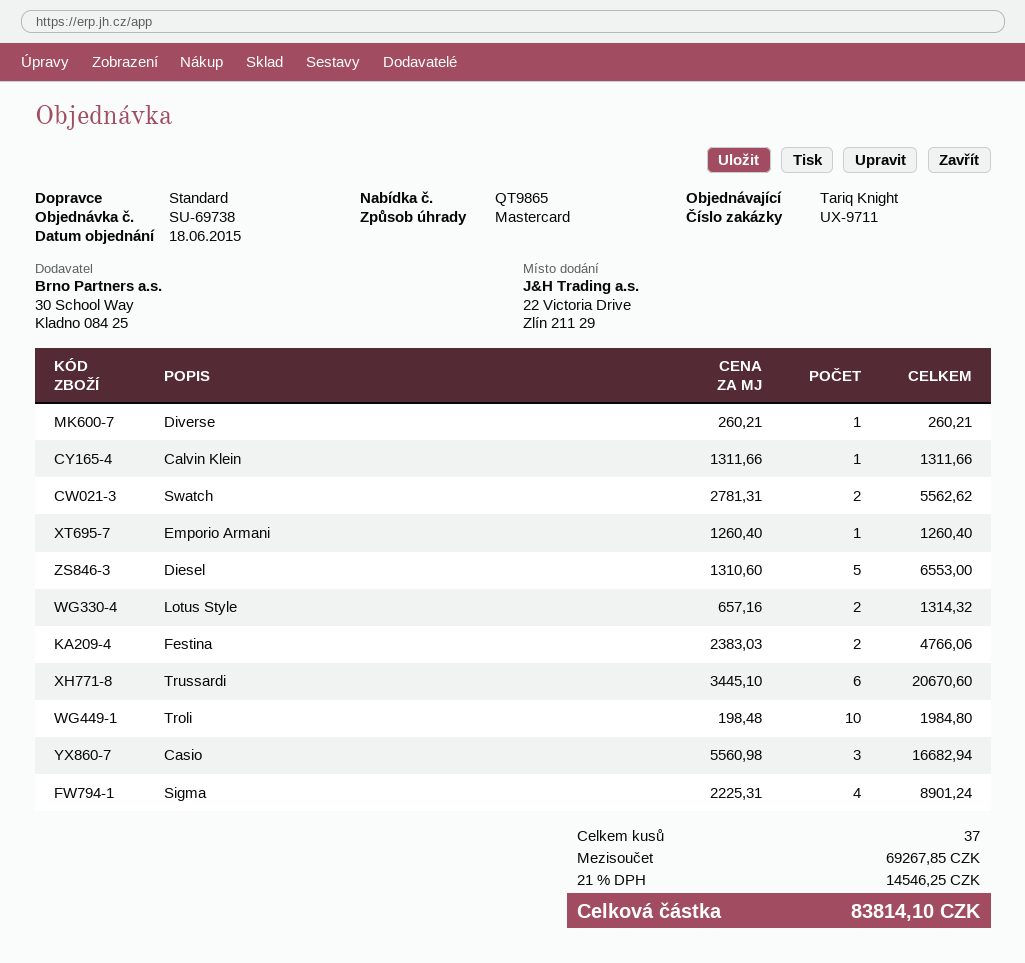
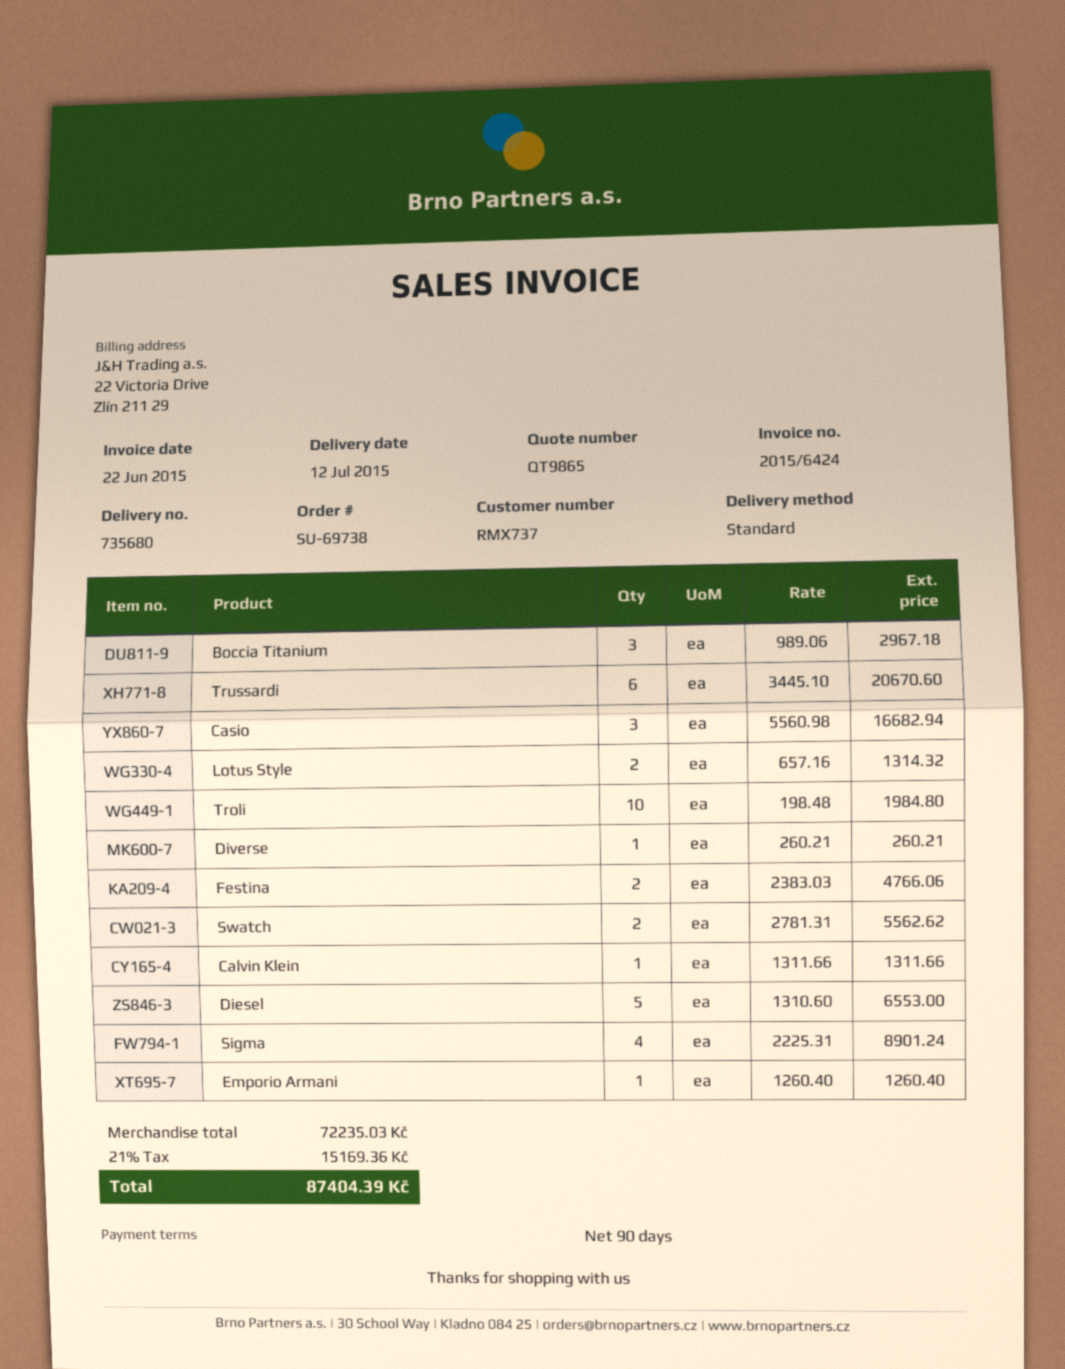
Boccia Titanium: none -> 3 x 989.06 = 2967.18
subtotal: 69267.85 -> 72235.03
tax: 21% = 14546.25 -> 21% = 15169.36
total: 83814.10 -> 87404.39

